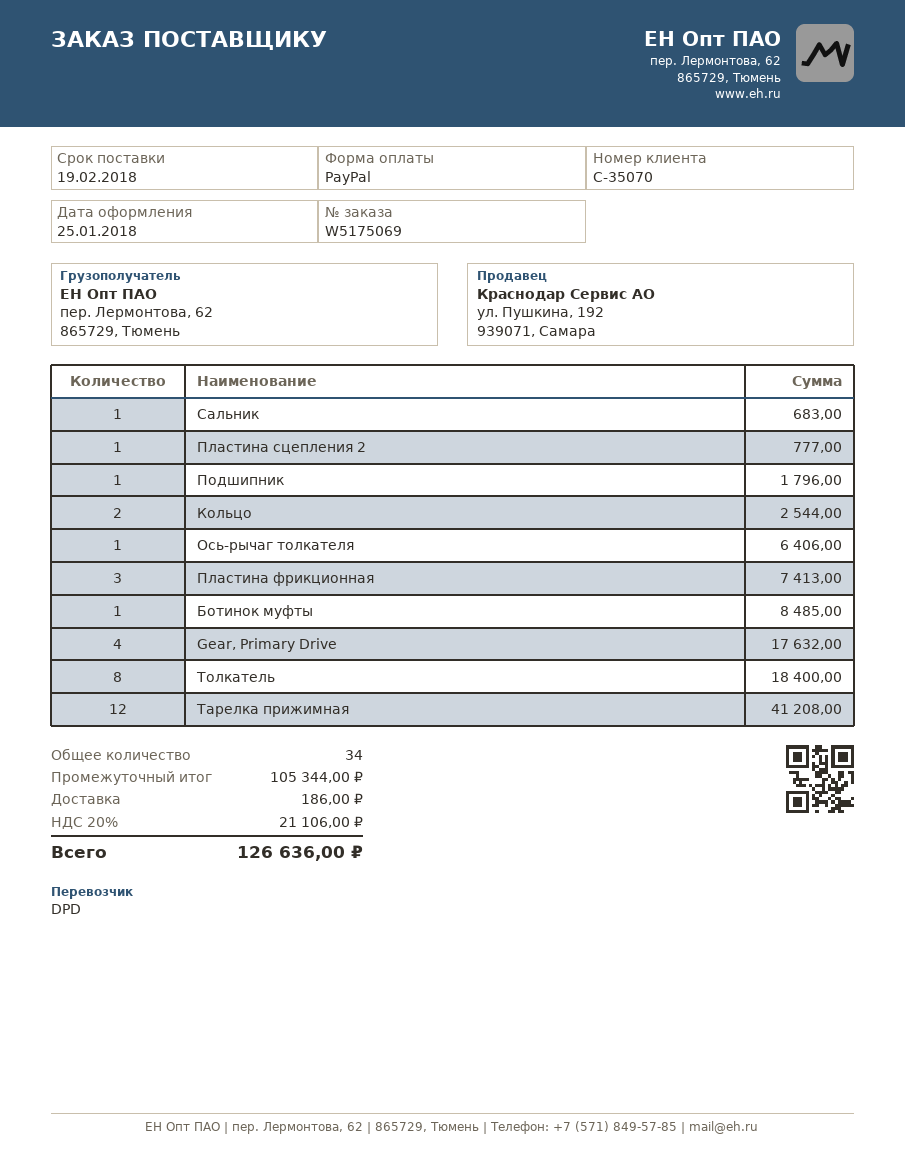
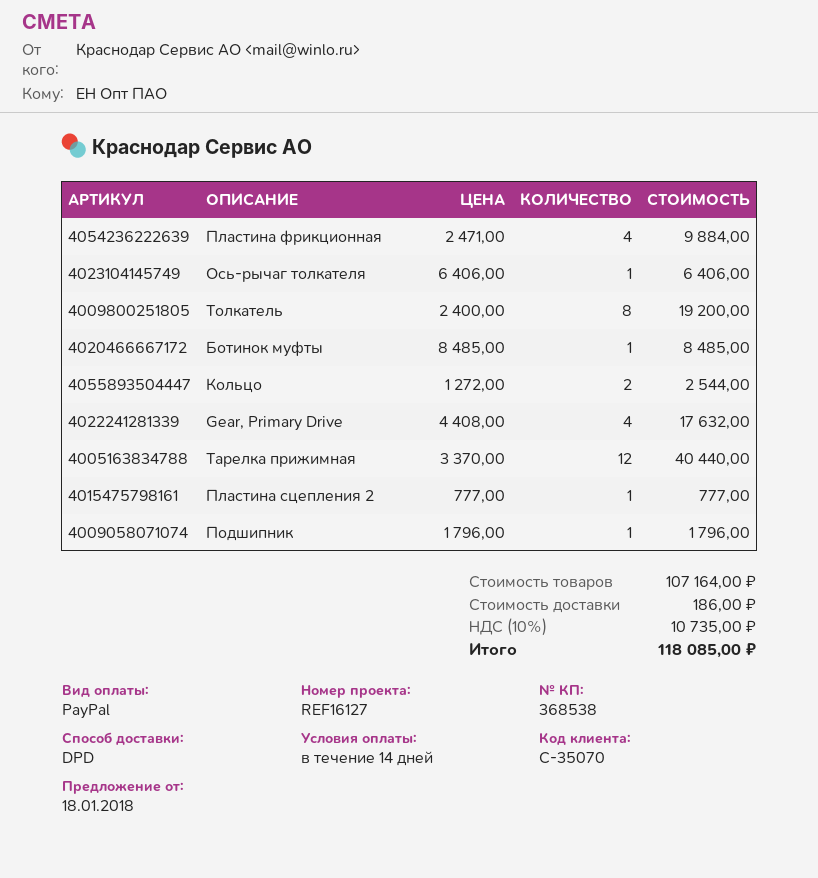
Сальник: 1 for 683.00 -> none
Пластина фрикционная: 3 for 7413.00 -> 4 for 9884.00
Толкатель: 8 for 18400.00 -> 8 for 19200.00
Тарелка прижимная: 12 for 41208.00 -> 12 for 40440.00
subtotal: 105344.00 -> 107164.00
tax: 20% = 21106.00 -> 10% = 10735.00
total: 126636.00 -> 118085.00

